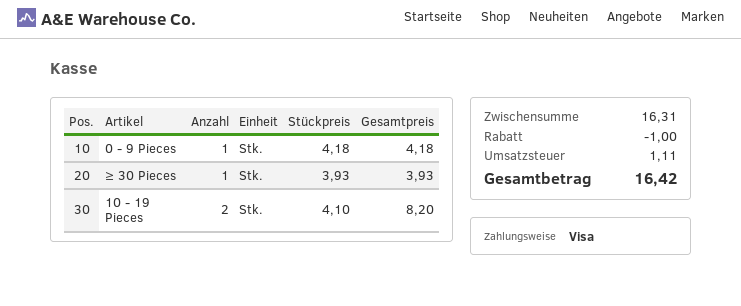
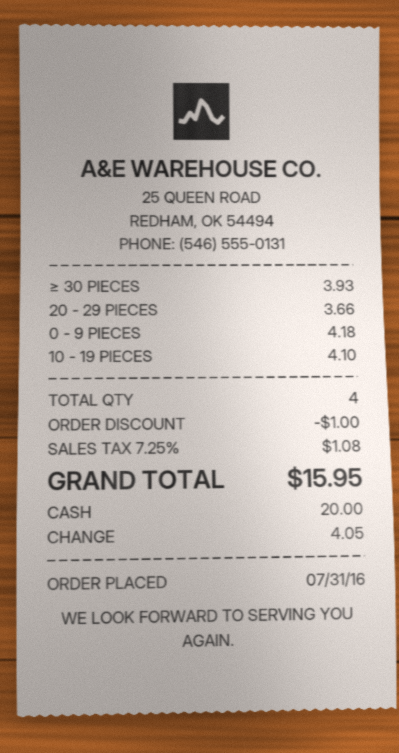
payment method: Visa -> cash
10 - 19 Pieces: 2 for 8.20 -> 1 for 4.10
20 - 29 PIECES: none -> 1 for 3.66
tax: 1.11 -> 1.08
total: 16.42 -> 15.95

